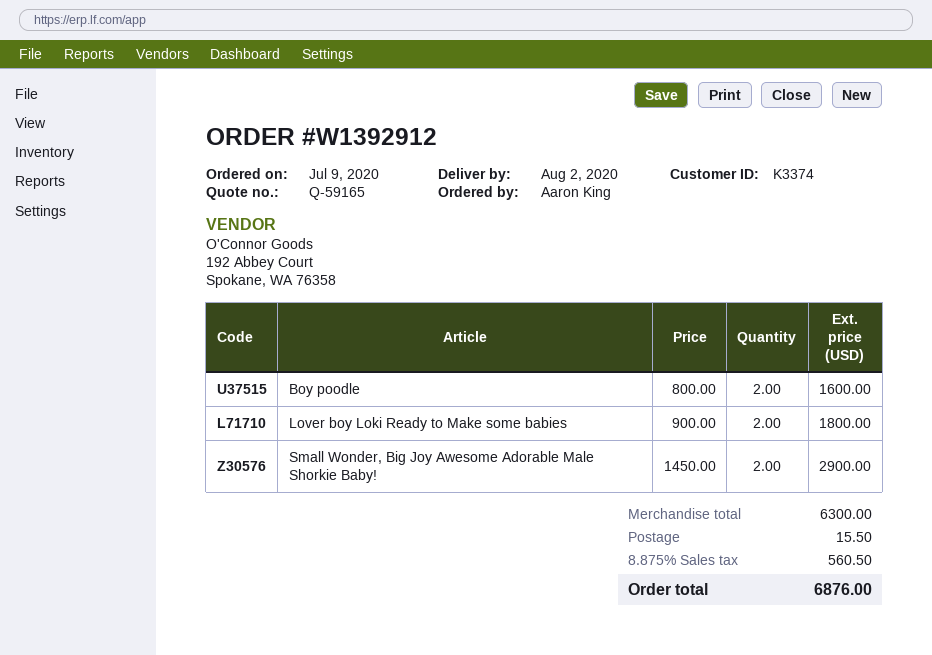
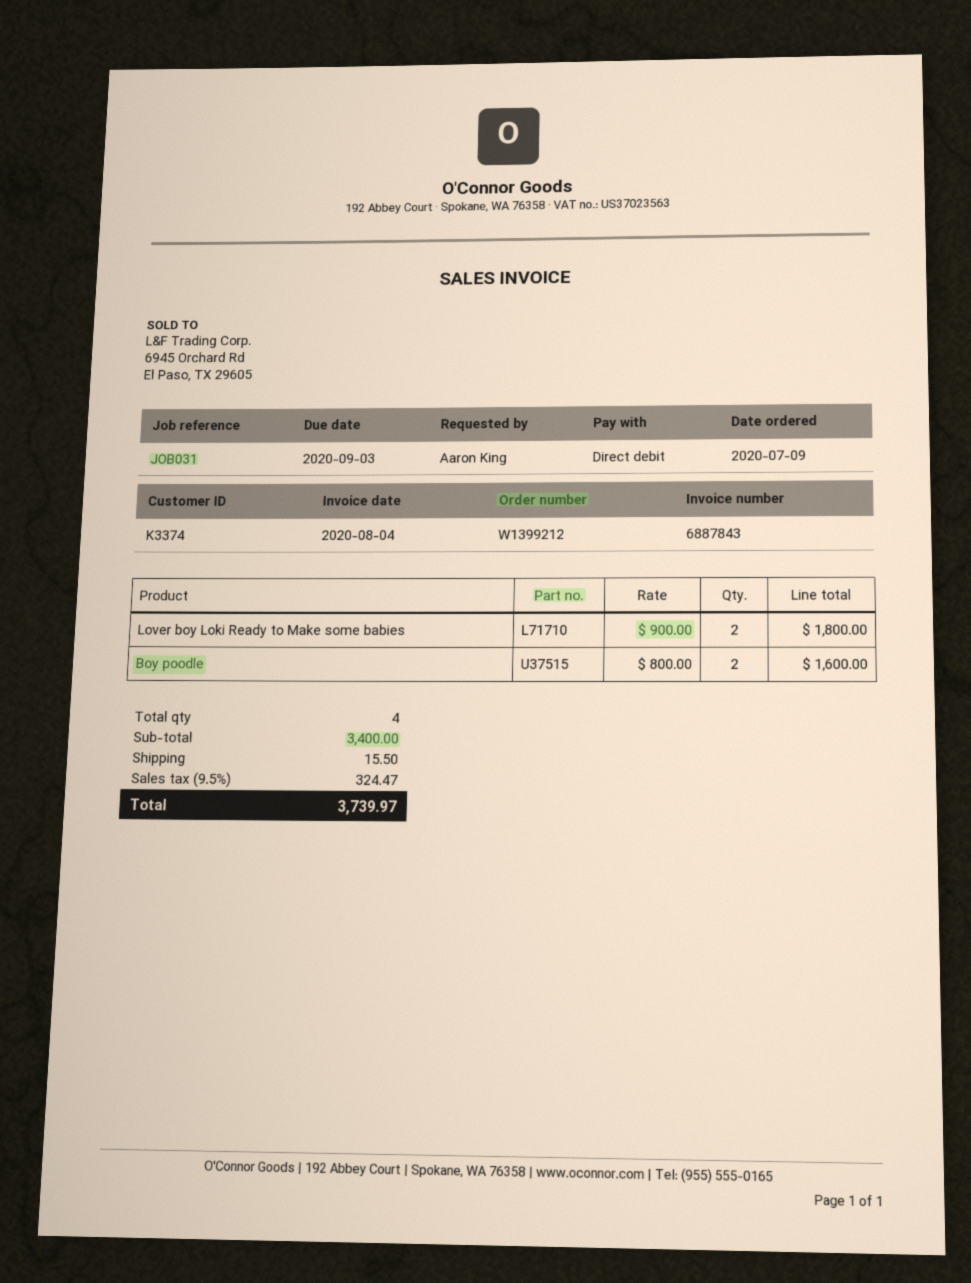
order number: W1392912 -> W1399212
Small Wonder, Big Joy Awesome Adorable Male Shorkie Baby!: 2 x 1450.00 = 2900.00 -> none
subtotal: 6300.00 -> 3400.00
tax: 8.875% = 560.50 -> 9.5% = 324.47
total: 6876.00 -> 3739.97

